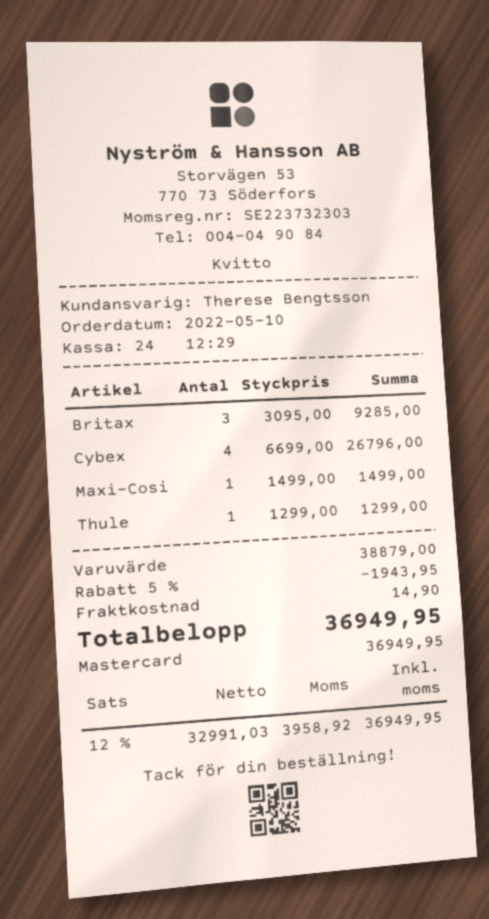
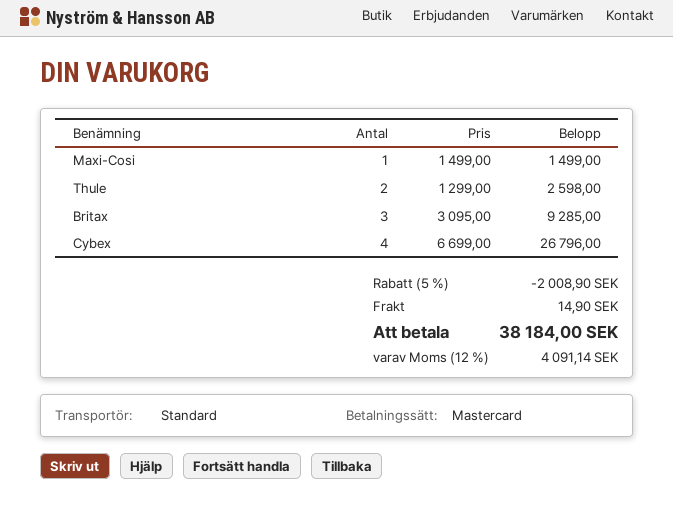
Thule: 1 x 1299.00 = 1299.00 -> 2 x 1299.00 = 2598.00
discount: 5% = 1943.95 -> 5% = 2008.90
tax: 12% = 3958.92 -> 12% = 4091.14
total: 36949.95 -> 38184.00

